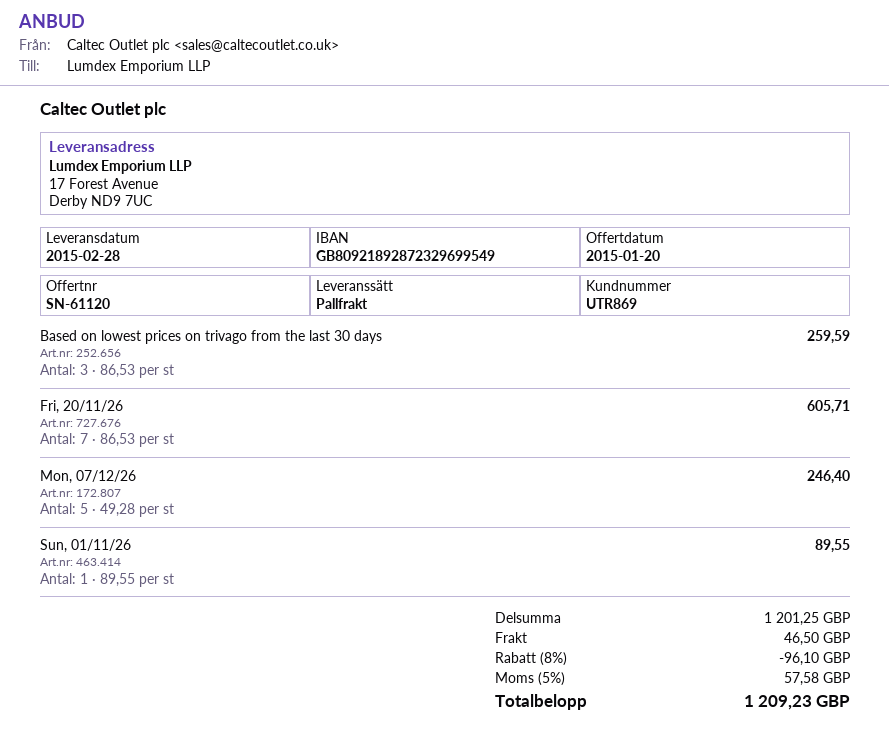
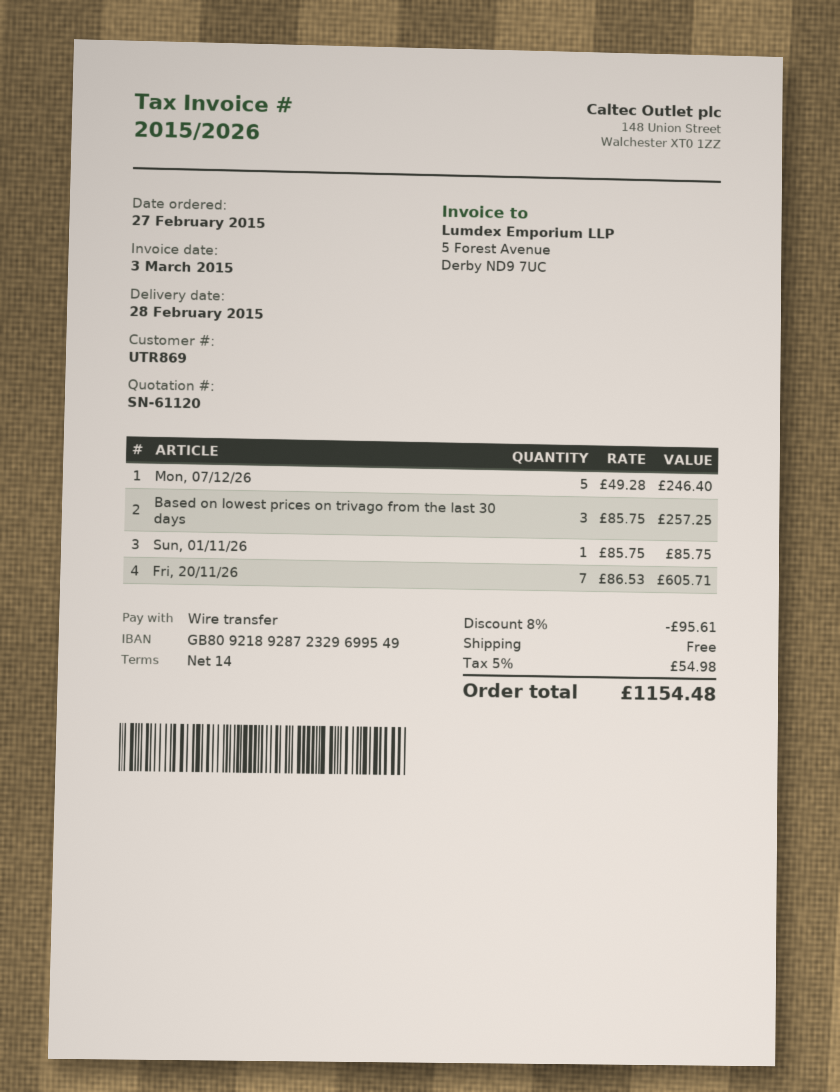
Based on lowest prices on trivago from the last 30 days: 3 x 86.53 = 259.59 -> 3 x 85.75 = 257.25
Sun, 01/11/26: 1 x 89.55 = 89.55 -> 1 x 85.75 = 85.75
discount: 8% = 96.10 -> 8% = 95.61
shipping: 46.50 -> 0.00
tax: 5% = 57.58 -> 5% = 54.98
total: 1209.23 -> 1154.48

